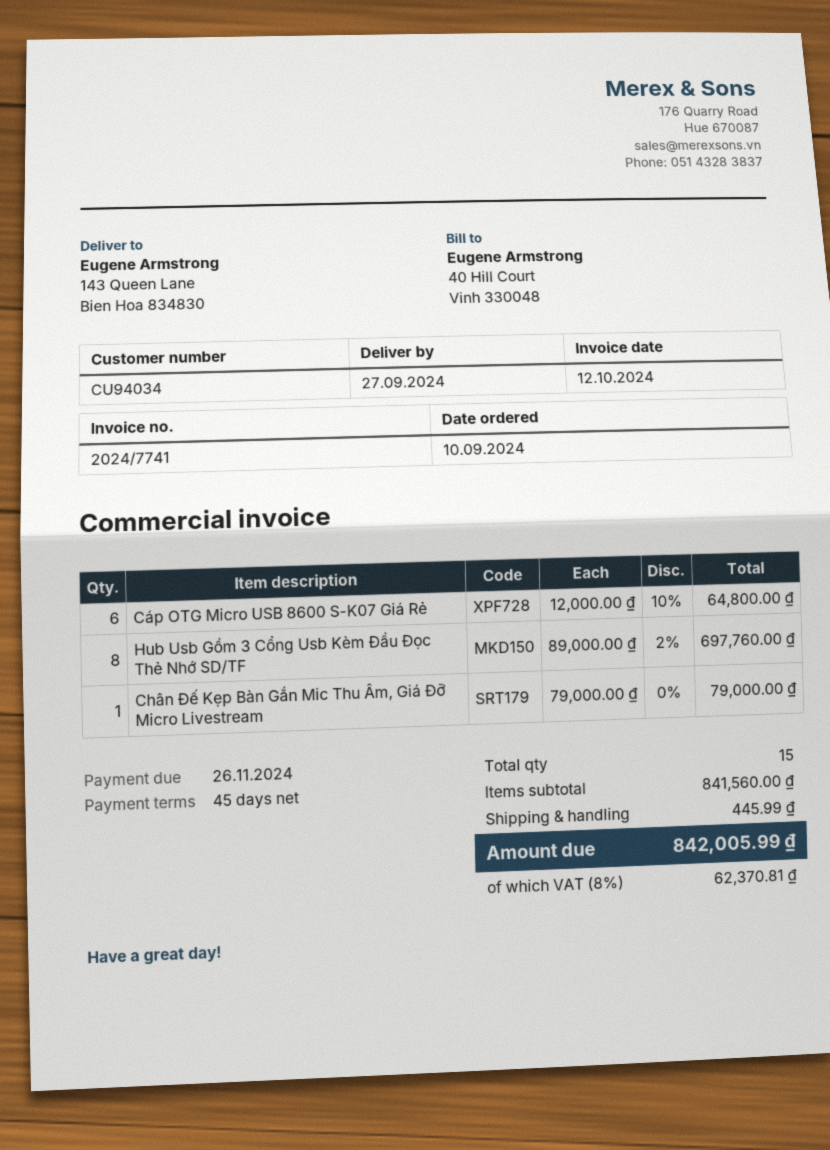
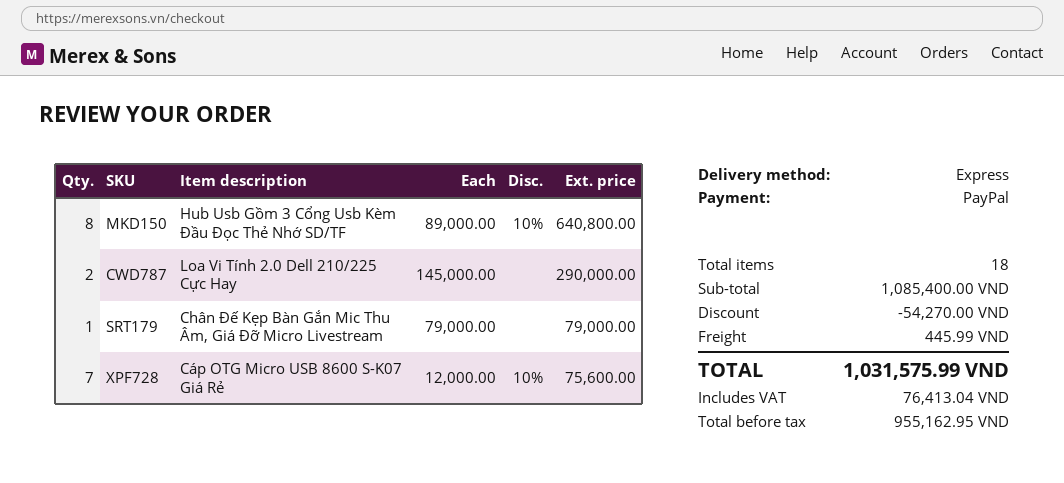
Cáp OTG Micro USB 8600 S-K07 Giá Rẻ: 6 x 12000.00 - 10% = 64800.00 -> 7 x 12000.00 - 10% = 75600.00
Hub Usb Gồm 3 Cổng Usb Kèm Đầu Đọc Thẻ Nhớ SD/TF: 8 x 89000.00 - 2% = 697760.00 -> 8 x 89000.00 - 10% = 640800.00
Loa Vi Tính 2.0 Dell 210/225 Cực Hay: none -> 2 x 145000.00 = 290000.00
total quantity: 15 -> 18
subtotal: 841560.00 -> 1085400.00
discount: none -> 54270.00
tax: 62370.81 -> 76413.04
total: 842005.99 -> 1031575.99

